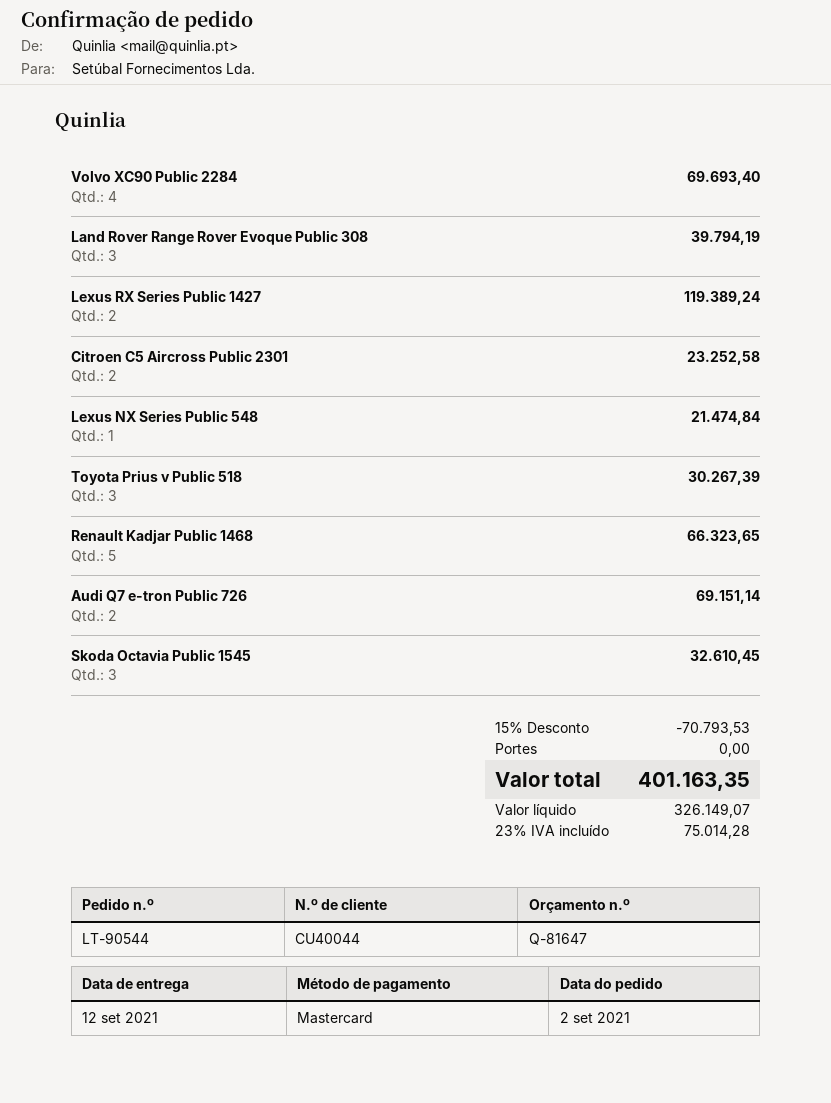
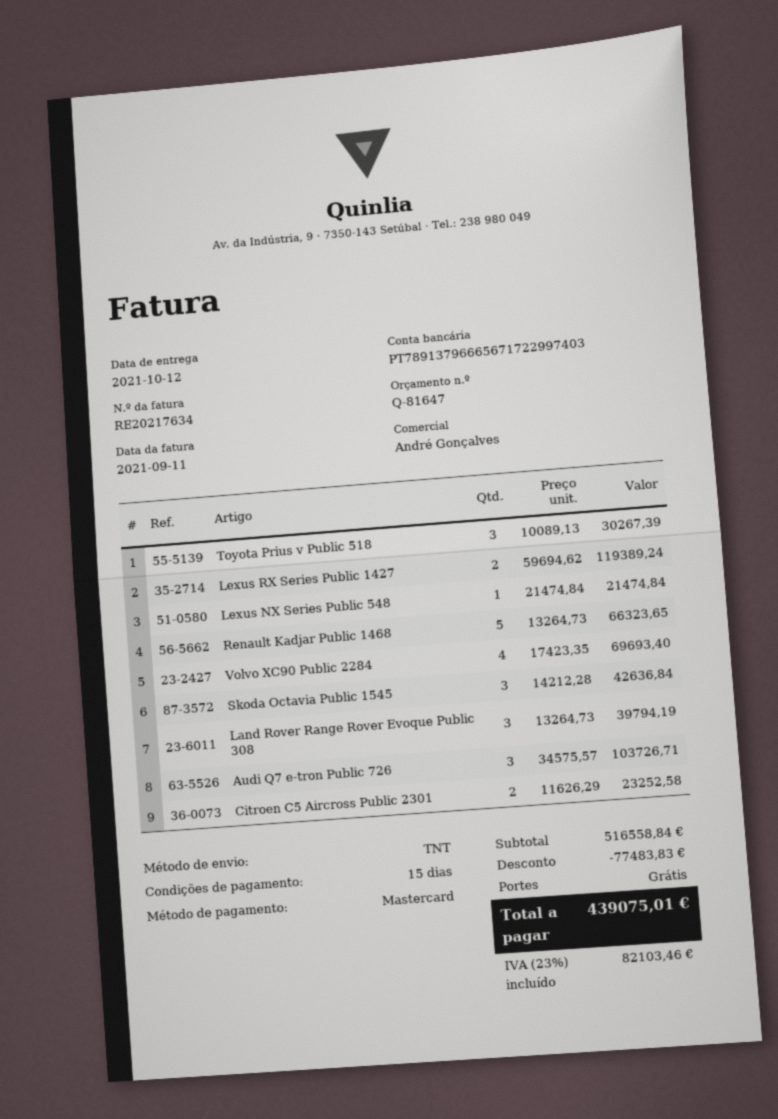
delivery date: 2021-09-12 -> 2021-10-12
Audi Q7 e-tron Public 726: 2 for 69151.14 -> 3 for 103726.71
Skoda Octavia Public 1545: 3 for 32610.45 -> 3 for 42636.84
discount: 70793.53 -> 77483.83
tax: 23% = 75014.28 -> 23% = 82103.46
total: 401163.35 -> 439075.01

